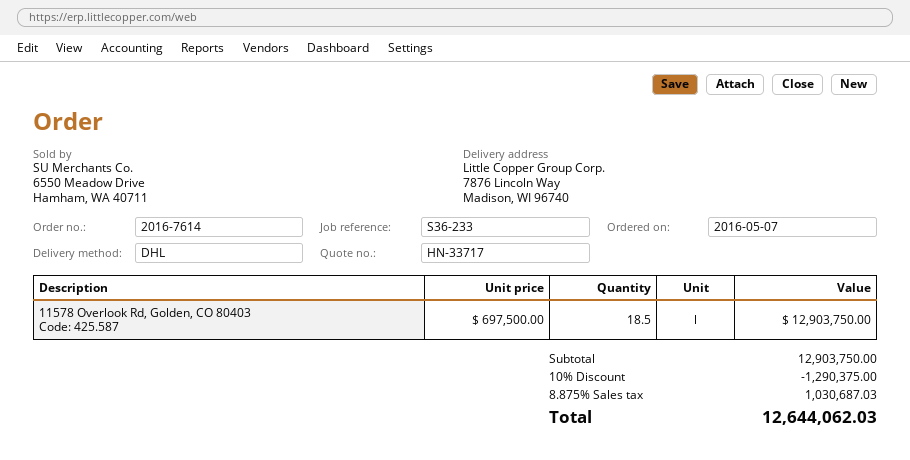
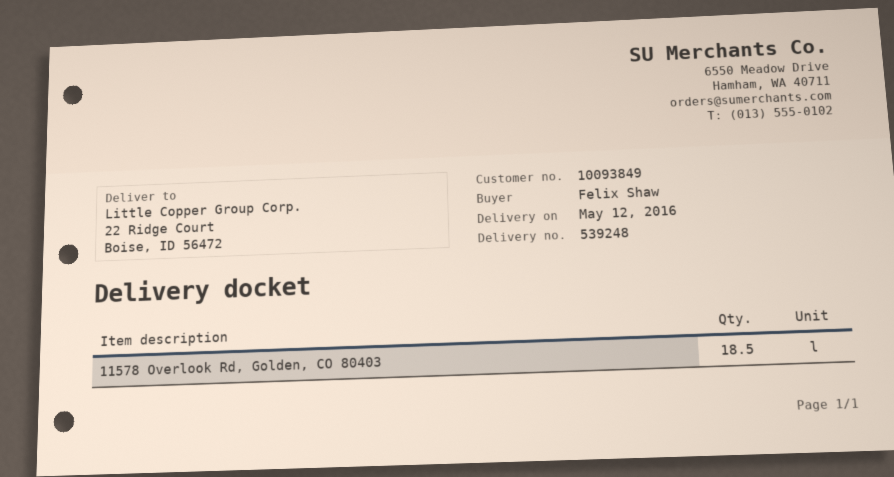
ship to: 7876 Lincoln Way, Madison, WI 96740 -> 22 Ridge Court, Boise, ID 56472

